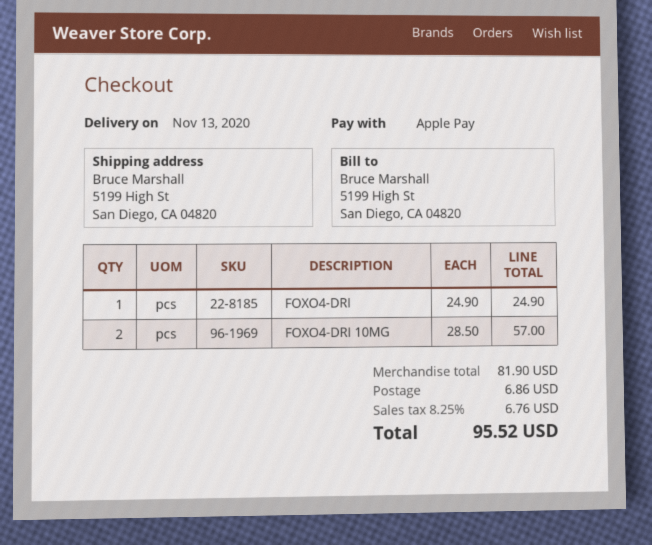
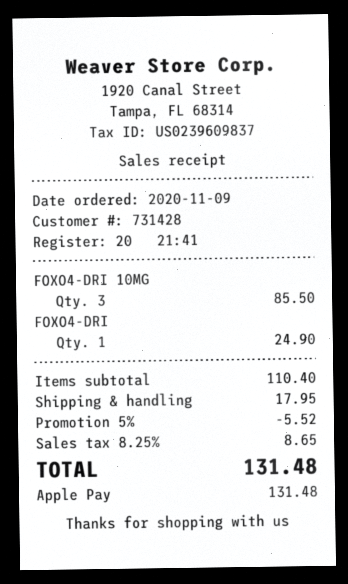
FOXO4-DRI 10MG: 2 for 57.00 -> 3 for 85.50
subtotal: 81.90 -> 110.40
discount: none -> 5% = 5.52
shipping: 6.86 -> 17.95
tax: 8.25% = 6.76 -> 8.25% = 8.65
total: 95.52 -> 131.48

